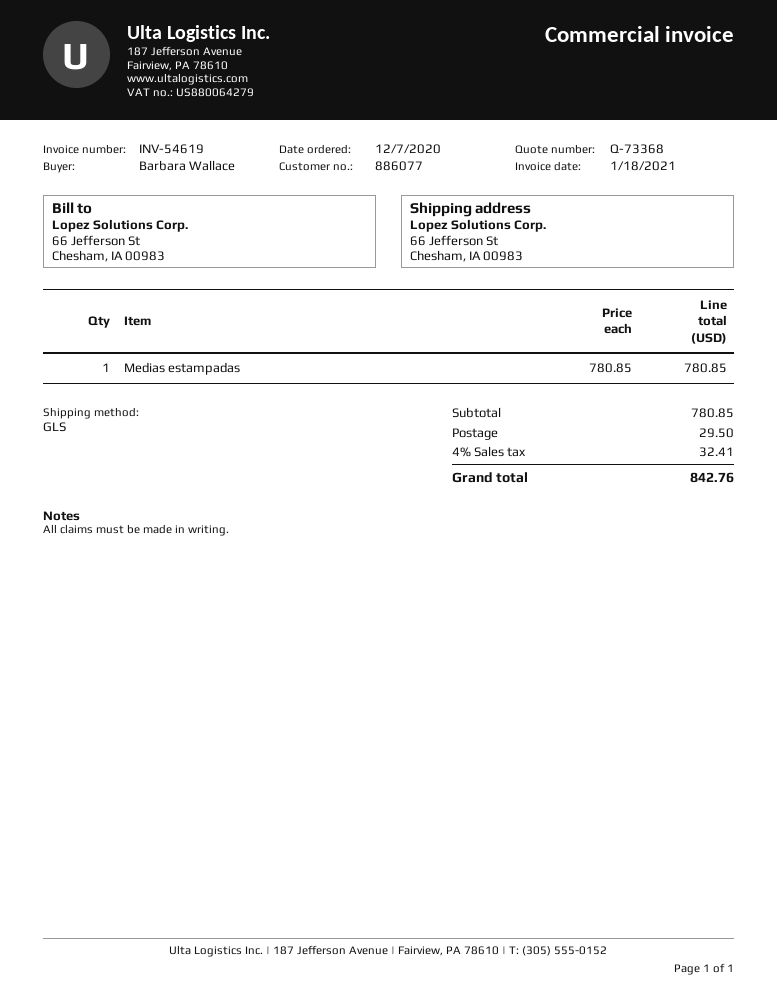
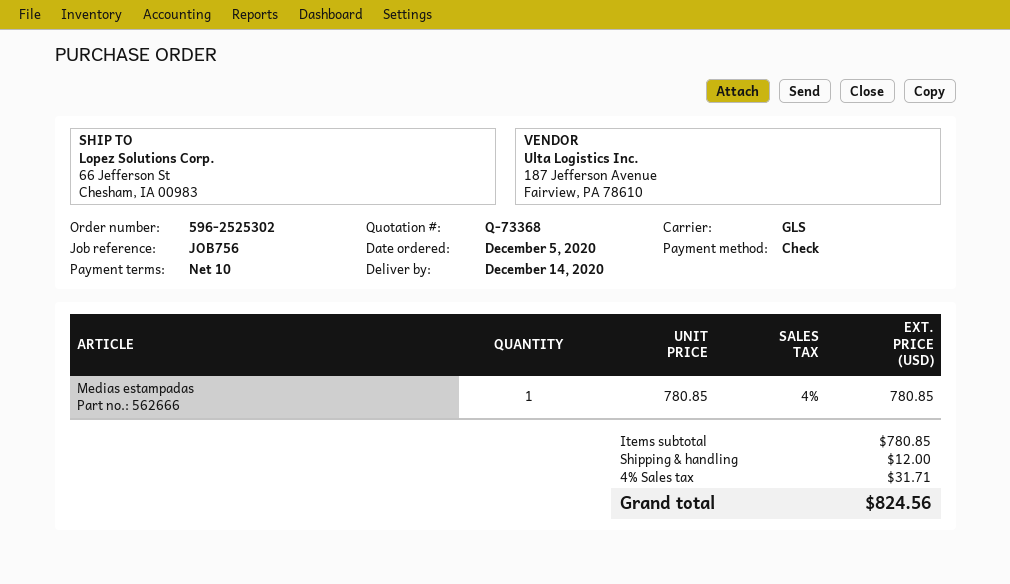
order date: 2020-12-07 -> 2020-12-05
shipping: 29.50 -> 12.00
tax: 4% = 32.41 -> 4% = 31.71
total: 842.76 -> 824.56

